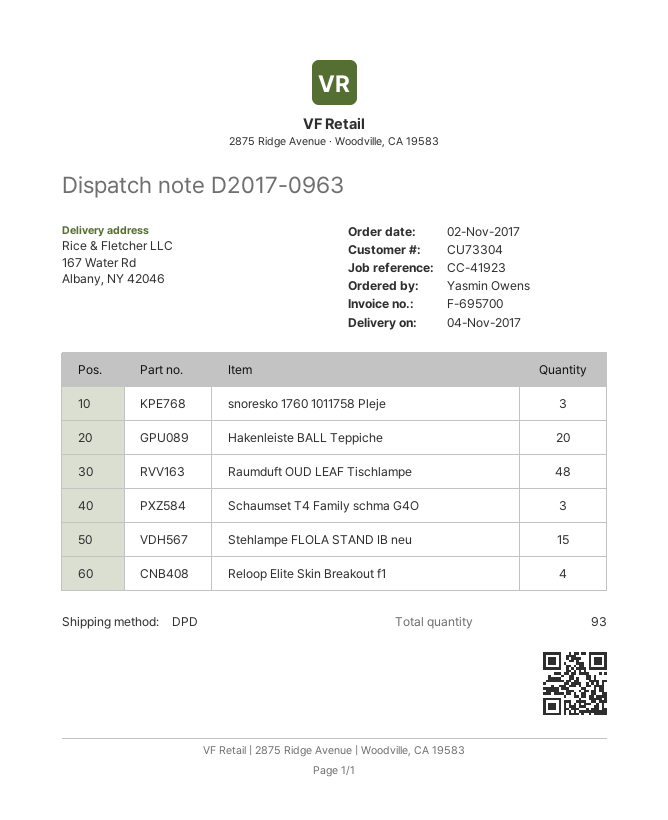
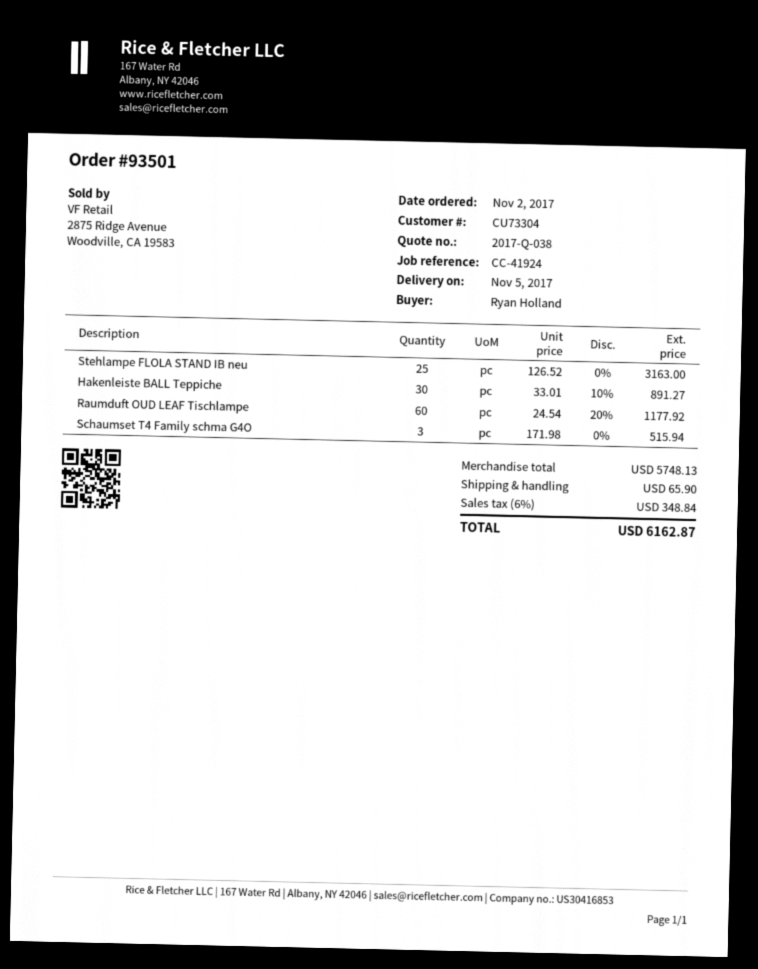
delivery date: 2017-11-04 -> 2017-11-05
reference: CC-41923 -> CC-41924
ordered by: Yasmin Owens -> Ryan Holland
snoresko 1760 1011758 Pleje: 3 -> none
Hakenleiste BALL Teppiche: 20 -> 30
Raumduft OUD LEAF Tischlampe: 48 -> 60
Stehlampe FLOLA STAND IB neu: 15 -> 25
Reloop Elite Skin Breakout f1: 4 -> none

